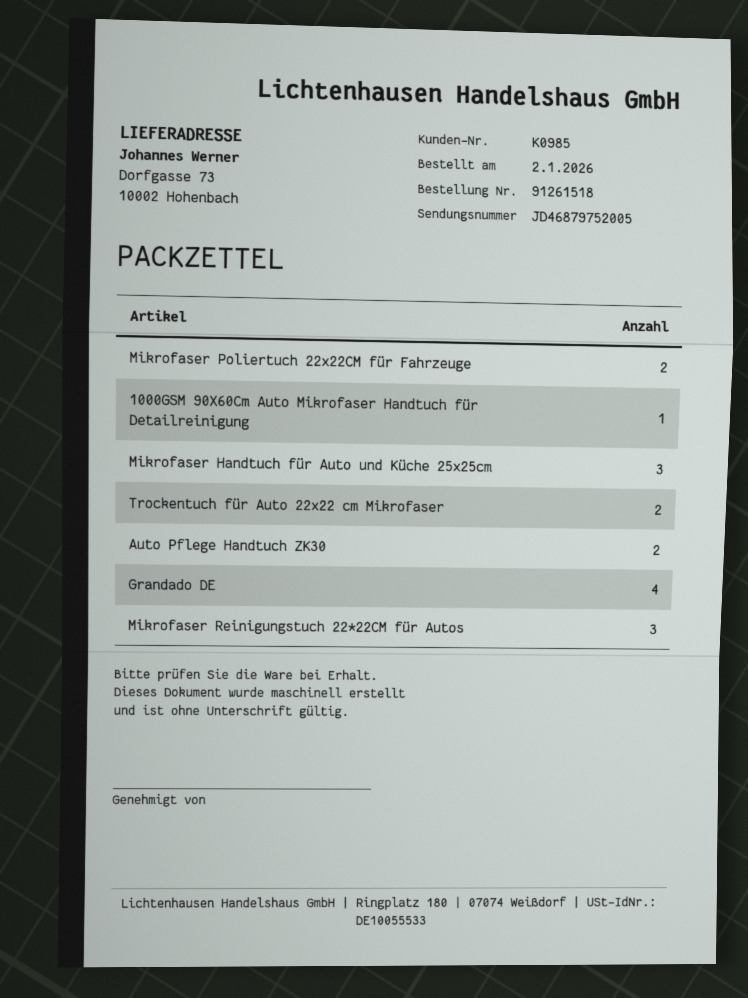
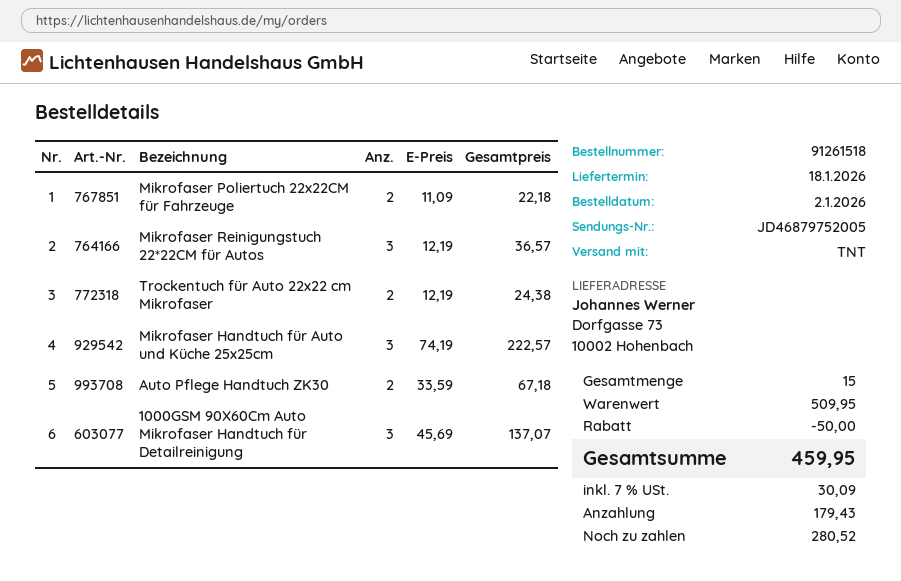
1000GSM 90X60Cm Auto Mikrofaser Handtuch für Detailreinigung: 1 -> 3
Grandado DE: 4 -> none

